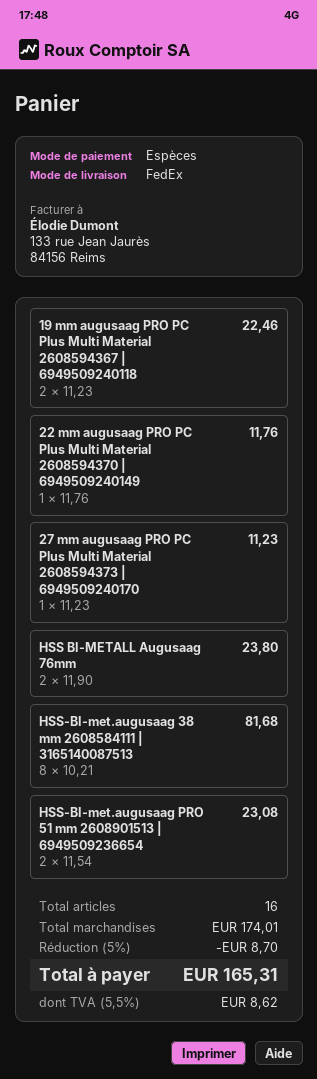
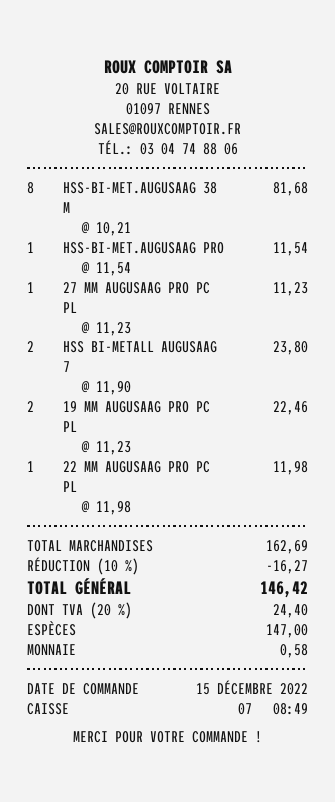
22 mm augusaag PRO PC Plus Multi Material 2608594370 | 6949509240149: 1 x 11.76 = 11.76 -> 1 x 11.98 = 11.98
HSS-BI-met.augusaag PRO 51 mm 2608901513 | 6949509236654: 2 x 11.54 = 23.08 -> 1 x 11.54 = 11.54
subtotal: 174.01 -> 162.69
discount: 5% = 8.70 -> 10% = 16.27
tax: 5.5% = 8.62 -> 20% = 24.40
total: 165.31 -> 146.42

